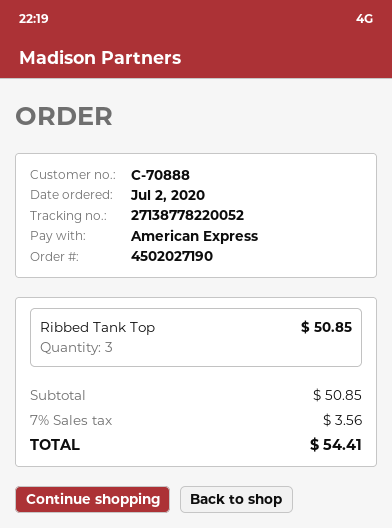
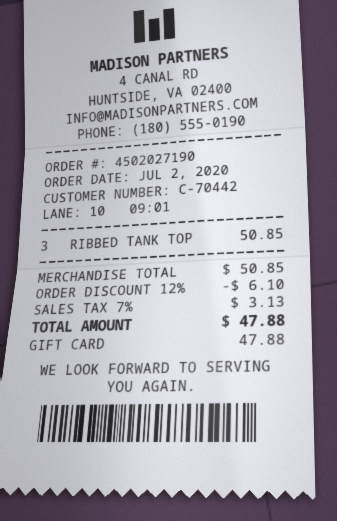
customer number: C-70888 -> C-70442
payment method: American Express -> gift card
discount: none -> 12% = 6.10
tax: 7% = 3.56 -> 7% = 3.13
total: 54.41 -> 47.88

